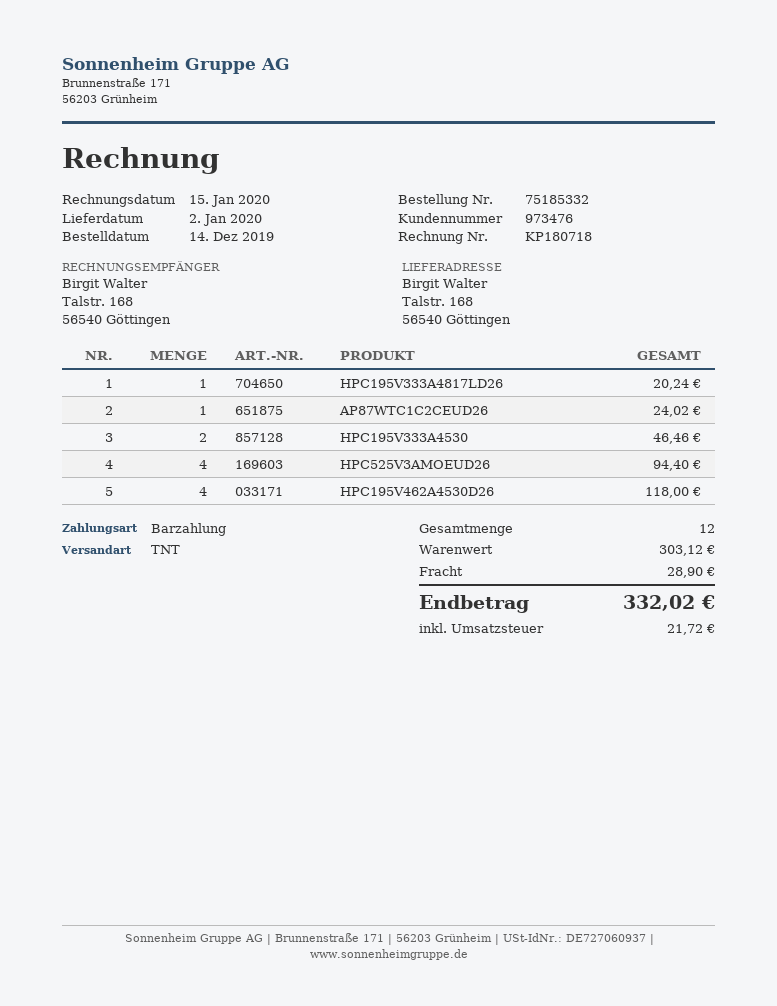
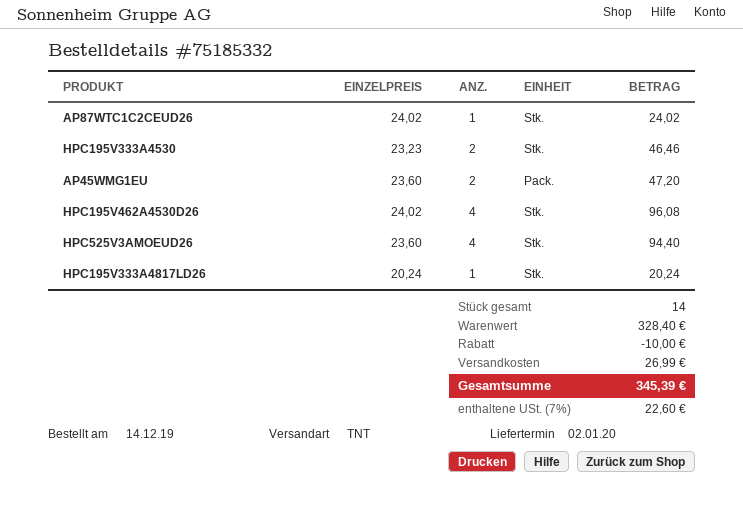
HPC195V462A4530D26: 4 for 118.00 -> 4 for 96.08
AP45WMG1EU: none -> 2 for 47.20
total quantity: 12 -> 14
subtotal: 303.12 -> 328.40
discount: none -> 10.00
shipping: 28.90 -> 26.99
tax: 21.72 -> 22.60
total: 332.02 -> 345.39

